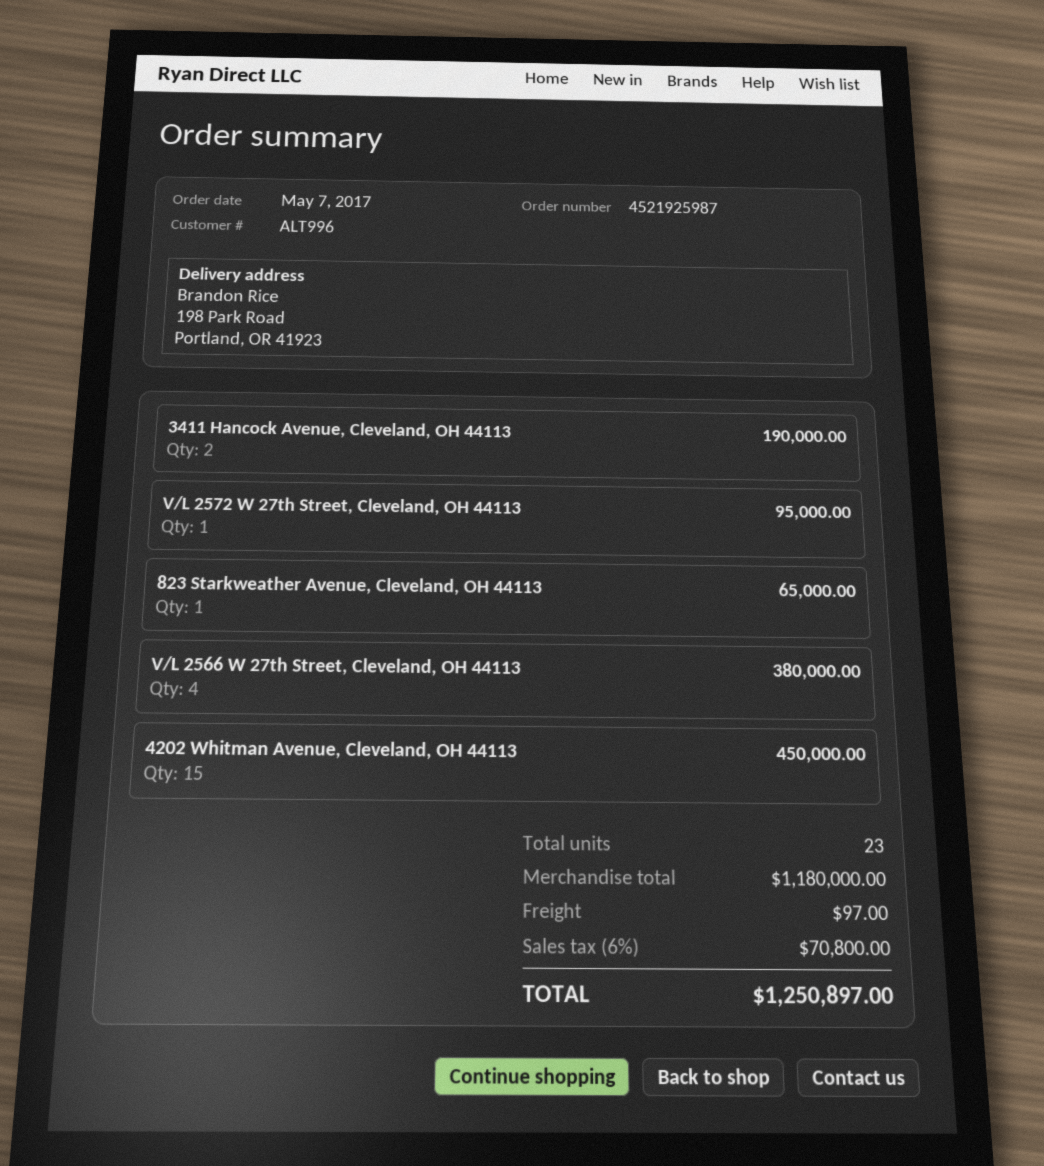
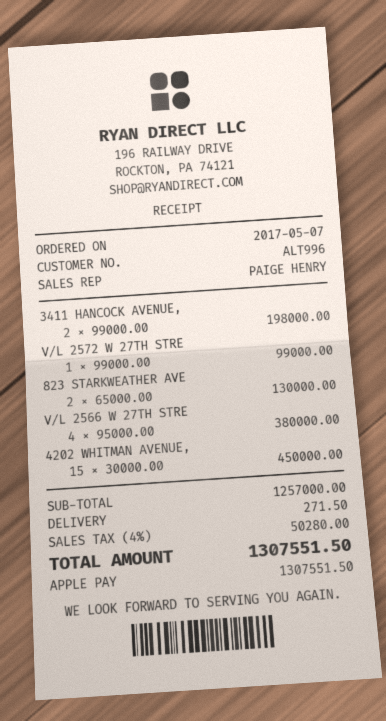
3411 Hancock Avenue, Cleveland, OH 44113: 2 for 190000.00 -> 2 for 198000.00
V/L 2572 W 27th Street, Cleveland, OH 44113: 1 for 95000.00 -> 1 for 99000.00
823 Starkweather Avenue, Cleveland, OH 44113: 1 for 65000.00 -> 2 for 130000.00
subtotal: 1180000.00 -> 1257000.00
shipping: 97.00 -> 271.50
tax: 6% = 70800.00 -> 4% = 50280.00
total: 1250897.00 -> 1307551.50

